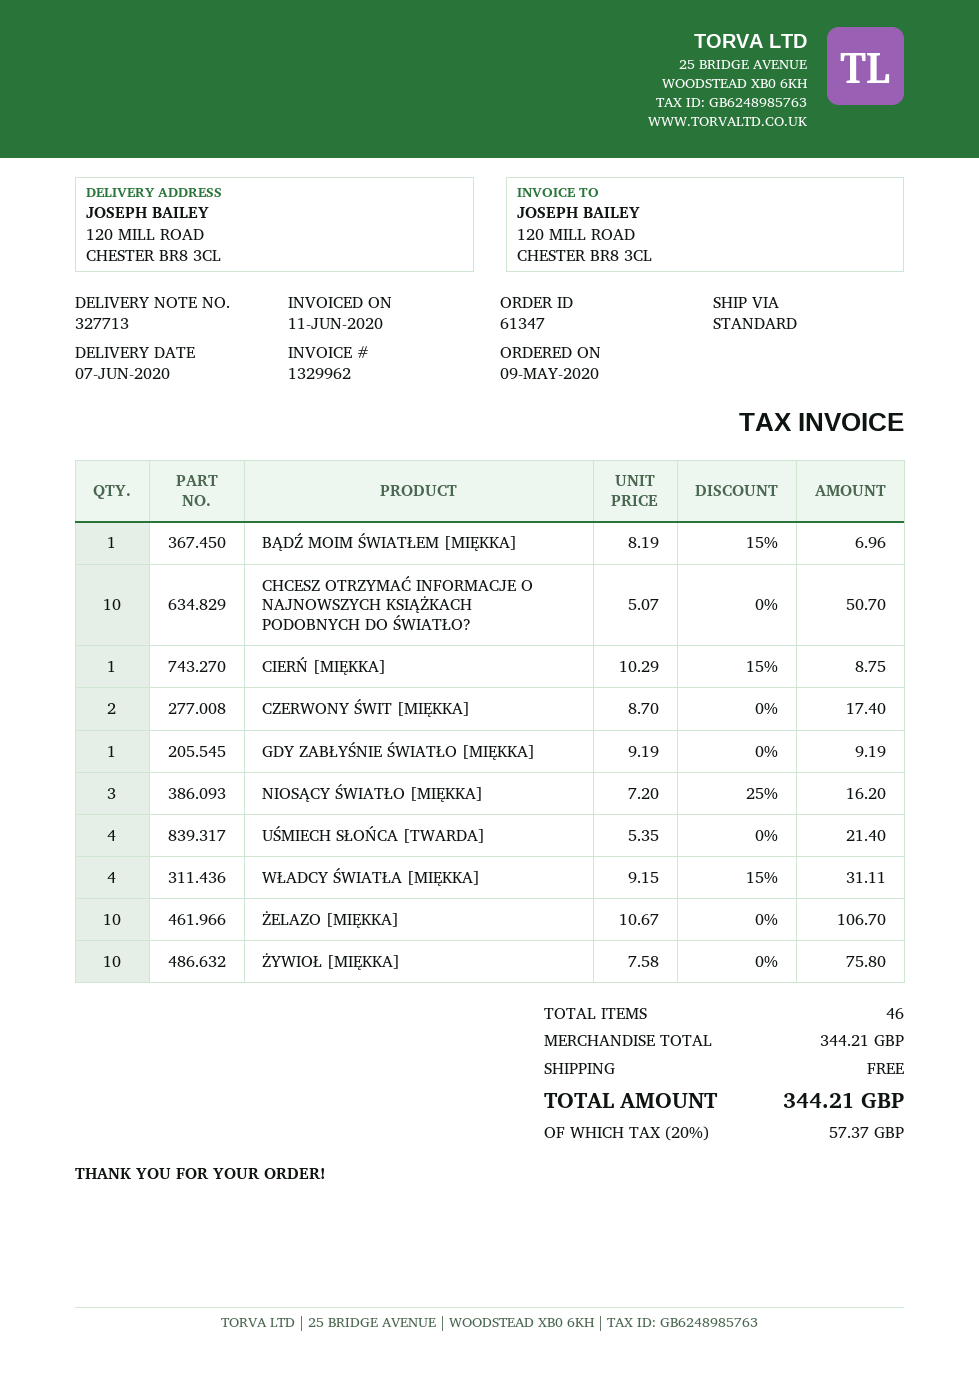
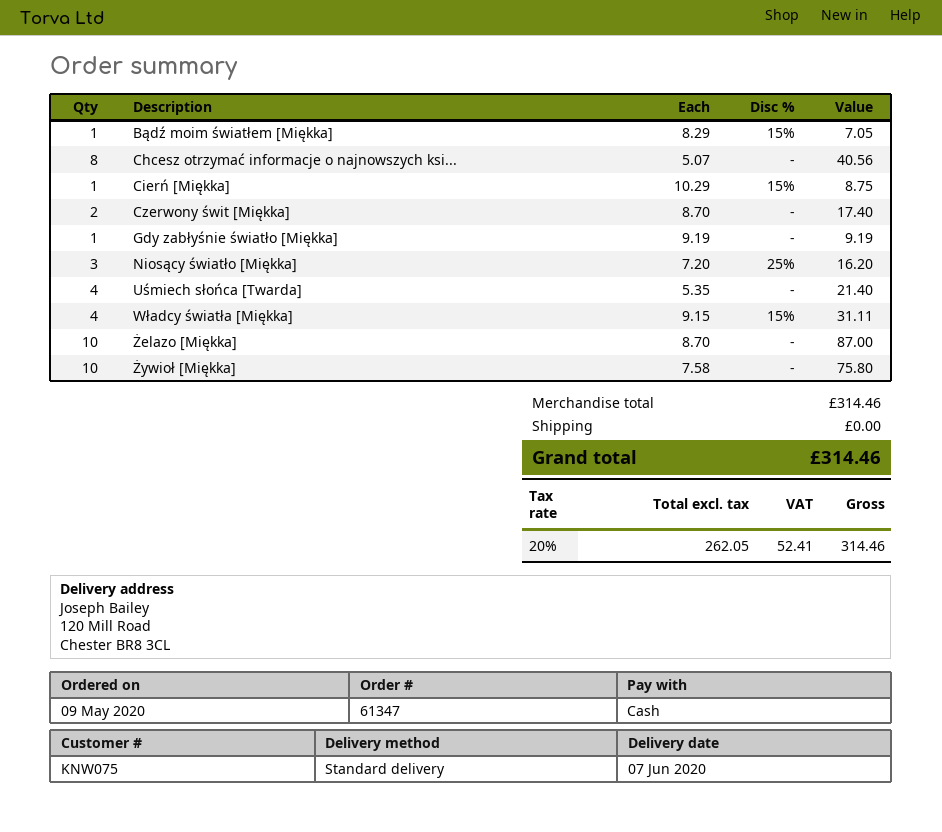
BĄDŹ MOIM ŚWIATŁEM [MIĘKKA]: 1 x 8.19 - 15% = 6.96 -> 1 x 8.29 - 15% = 7.05
CHCESZ OTRZYMAĆ INFORMACJE O NAJNOWSZYCH KSIĄŻKACH PODOBNYCH DO ŚWIATŁO?: 10 x 5.07 = 50.70 -> 8 x 5.07 = 40.56
ŻELAZO [MIĘKKA]: 10 x 10.67 = 106.70 -> 10 x 8.70 = 87.00
subtotal: 344.21 -> 314.46
tax: 20% = 57.37 -> 20% = 52.41
total: 344.21 -> 314.46

